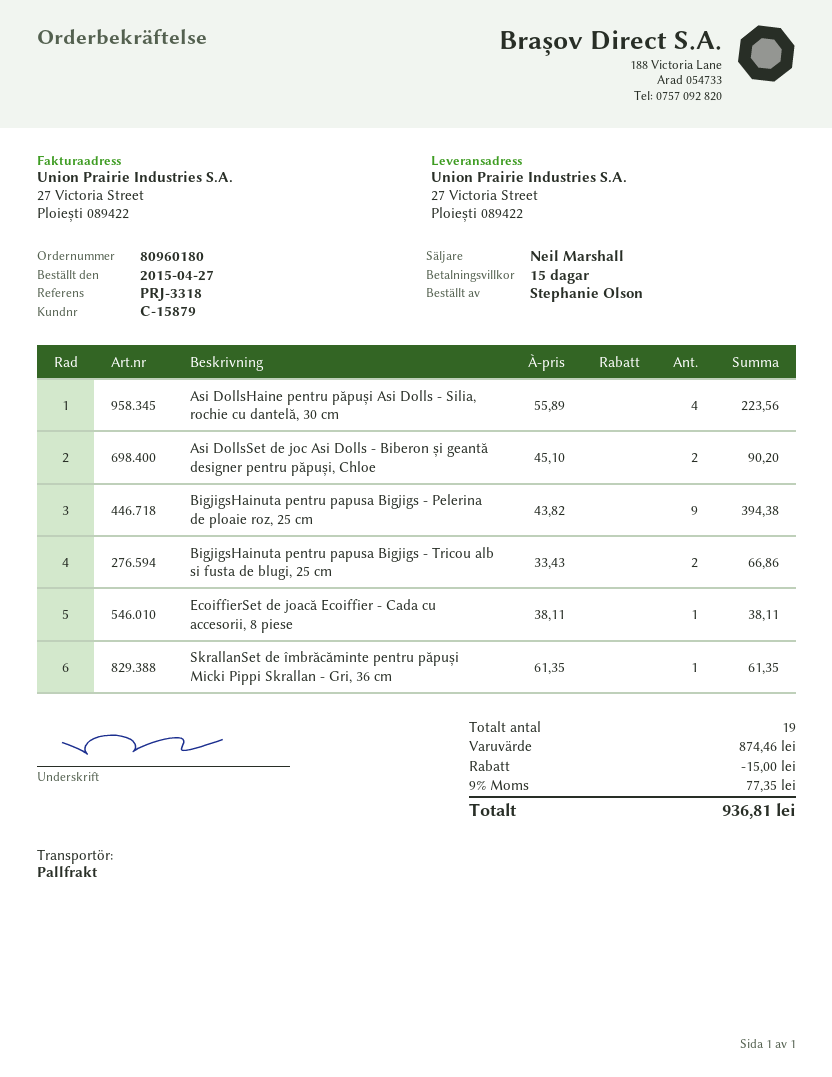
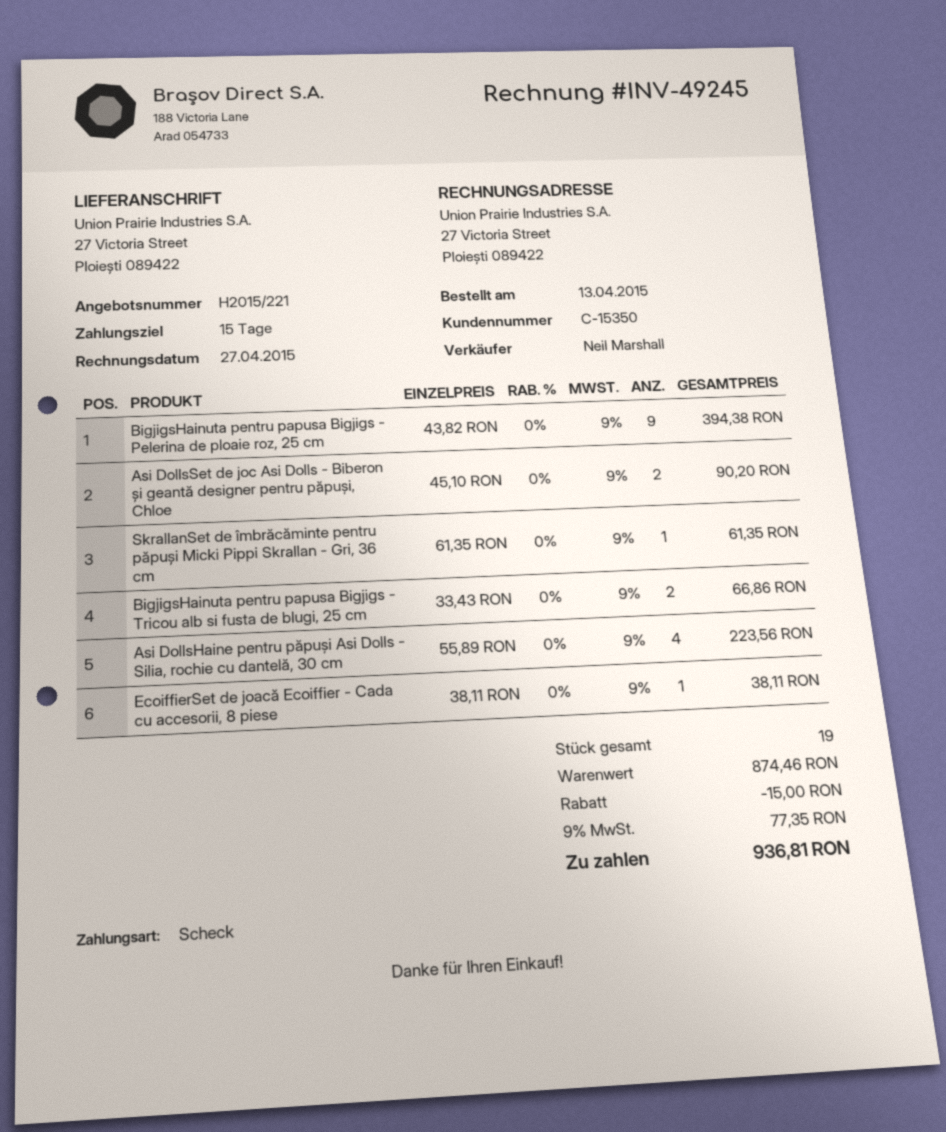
order date: 2015-04-27 -> 2015-04-13
customer number: C-15879 -> C-15350

